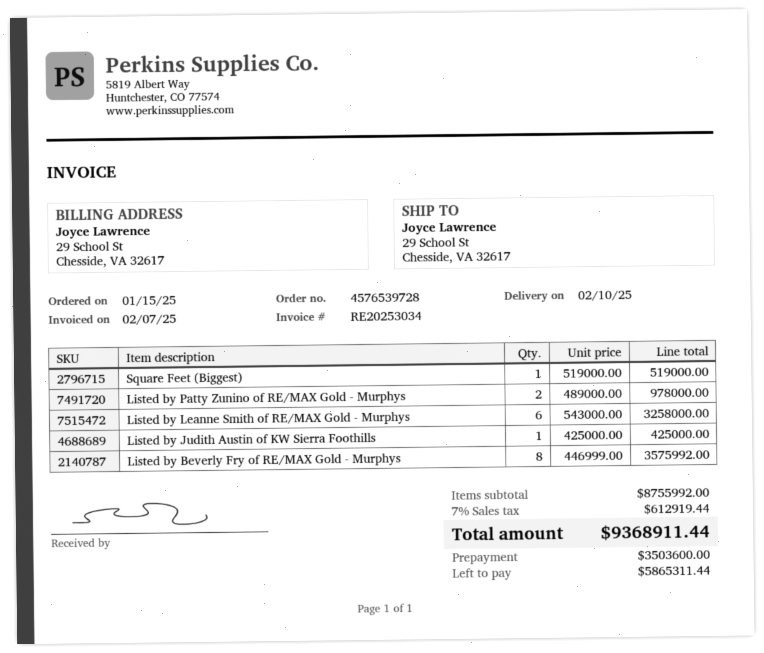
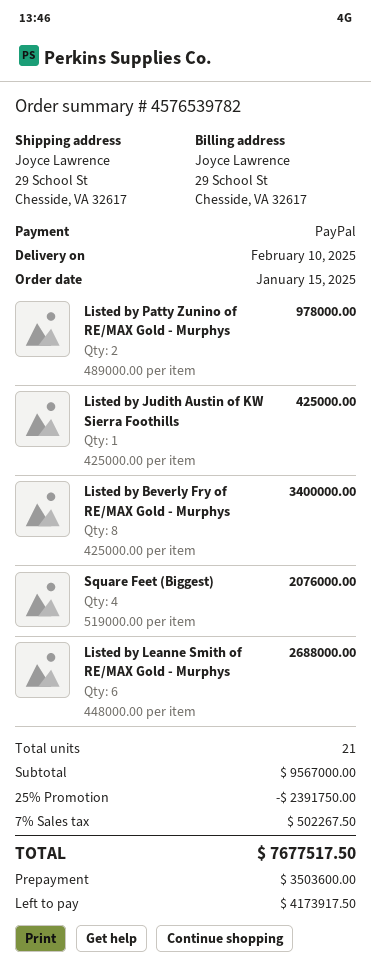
order number: 4576539728 -> 4576539782
Square Feet (Biggest): 1 x 519000.00 = 519000.00 -> 4 x 519000.00 = 2076000.00
Listed by Leanne Smith of RE/MAX Gold - Murphys: 6 x 543000.00 = 3258000.00 -> 6 x 448000.00 = 2688000.00
Listed by Beverly Fry of RE/MAX Gold - Murphys: 8 x 446999.00 = 3575992.00 -> 8 x 425000.00 = 3400000.00
subtotal: 8755992.00 -> 9567000.00
discount: none -> 25% = 2391750.00
tax: 7% = 612919.44 -> 7% = 502267.50
total: 9368911.44 -> 7677517.50
balance: 5865311.44 -> 4173917.50

